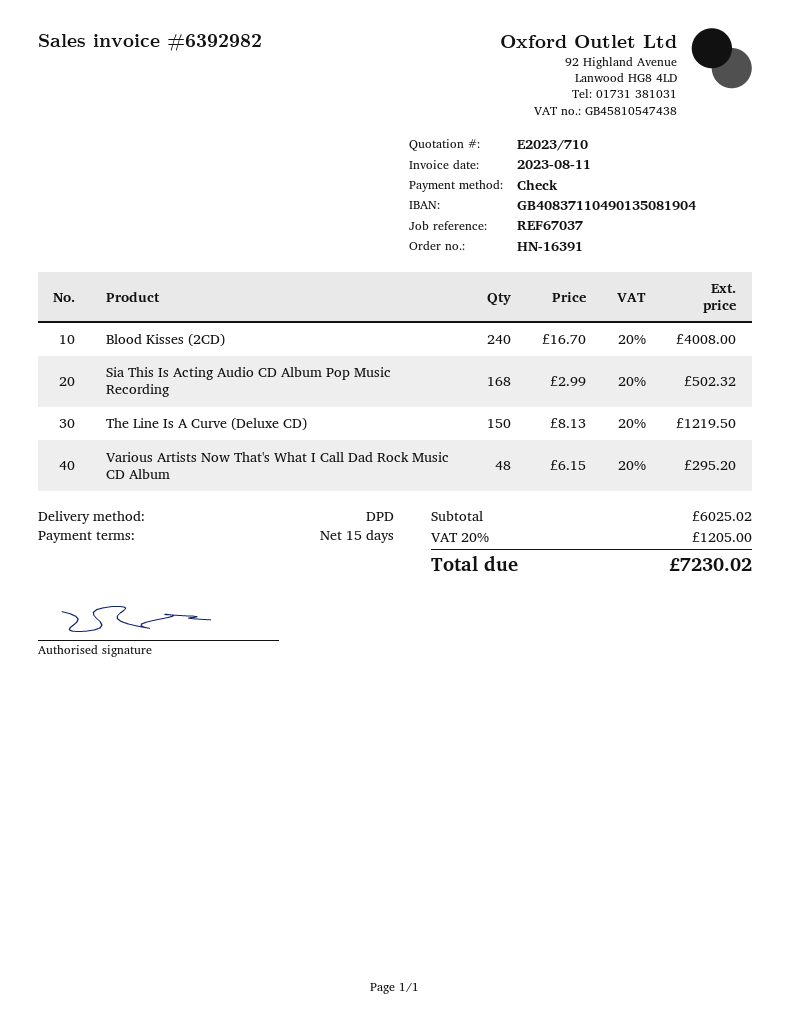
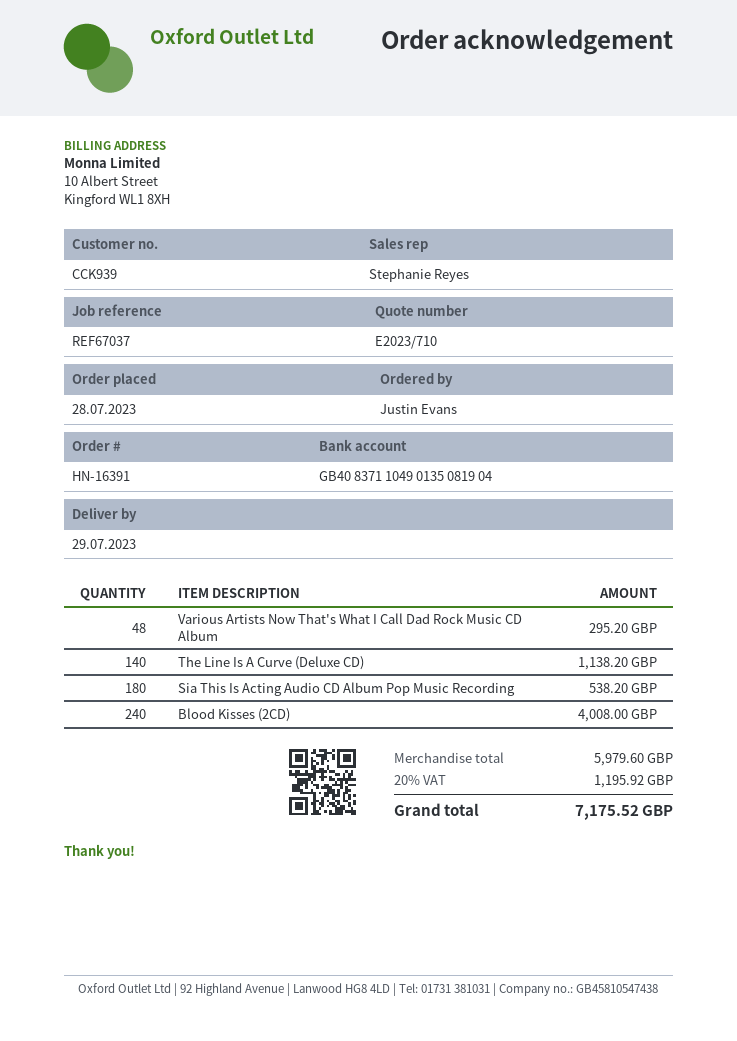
Sia This Is Acting Audio CD Album Pop Music Recording: 168 for 502.32 -> 180 for 538.20
The Line Is A Curve (Deluxe CD): 150 for 1219.50 -> 140 for 1138.20
subtotal: 6025.02 -> 5979.60
tax: 20% = 1205.00 -> 20% = 1195.92
total: 7230.02 -> 7175.52

